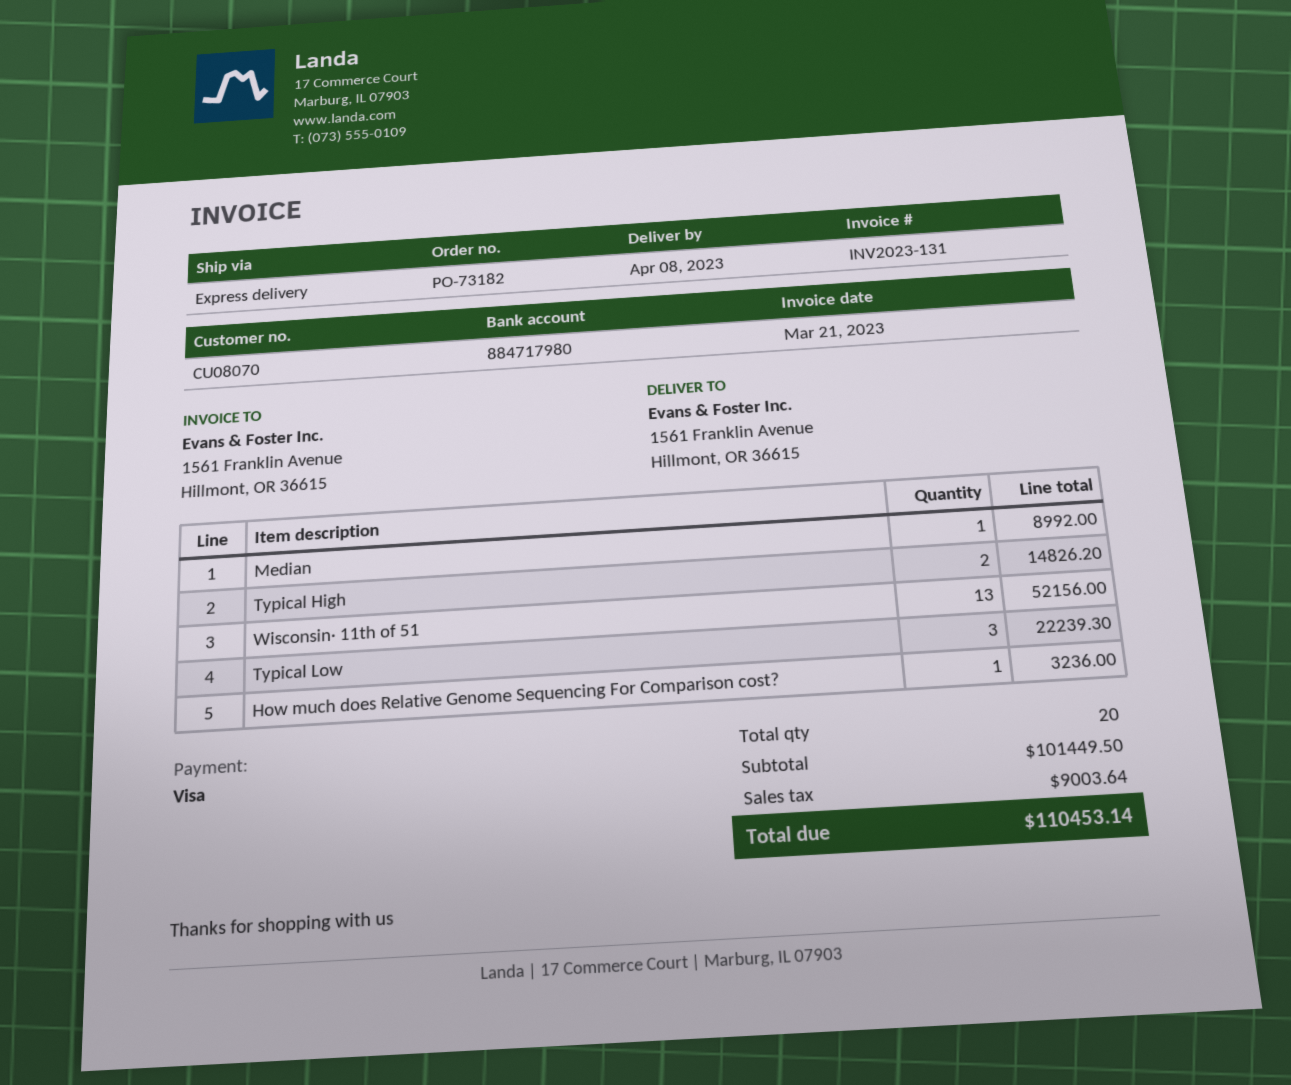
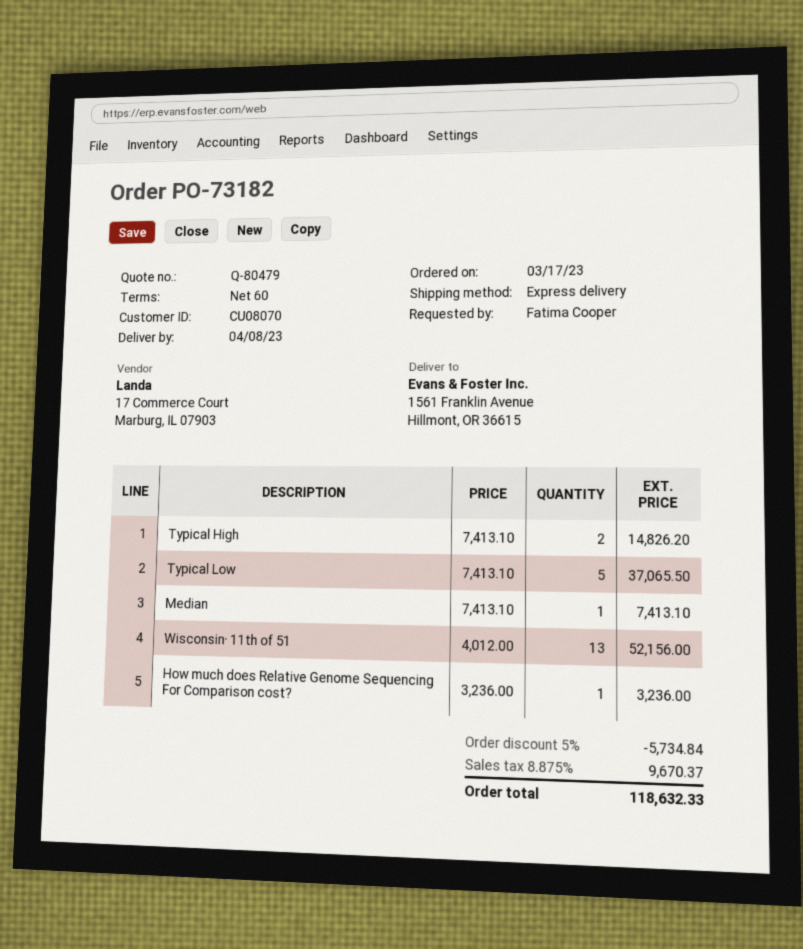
Median: 1 for 8992.00 -> 1 for 7413.10
Typical Low: 3 for 22239.30 -> 5 for 37065.50
discount: none -> 5% = 5734.84
tax: 9003.64 -> 9670.37
total: 110453.14 -> 118632.33

